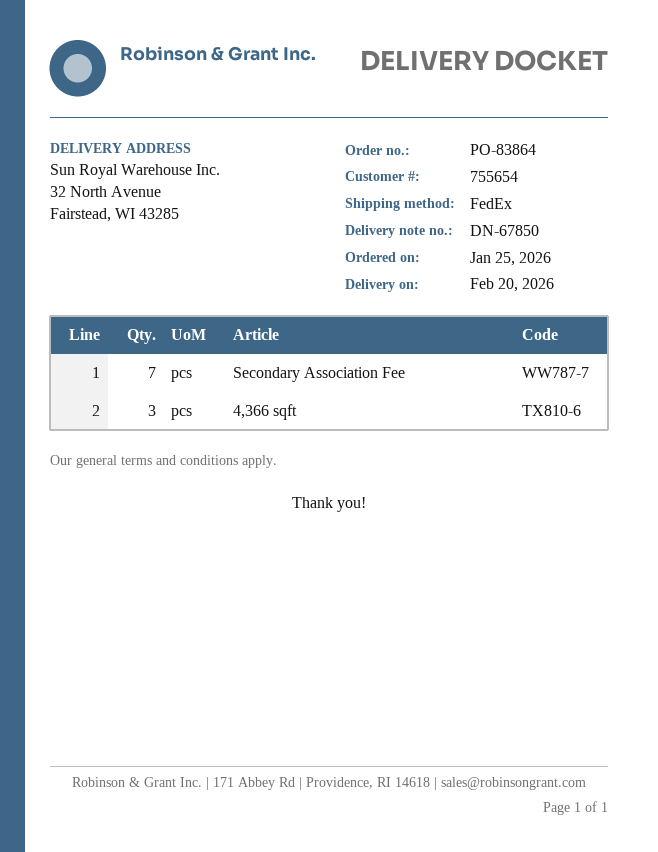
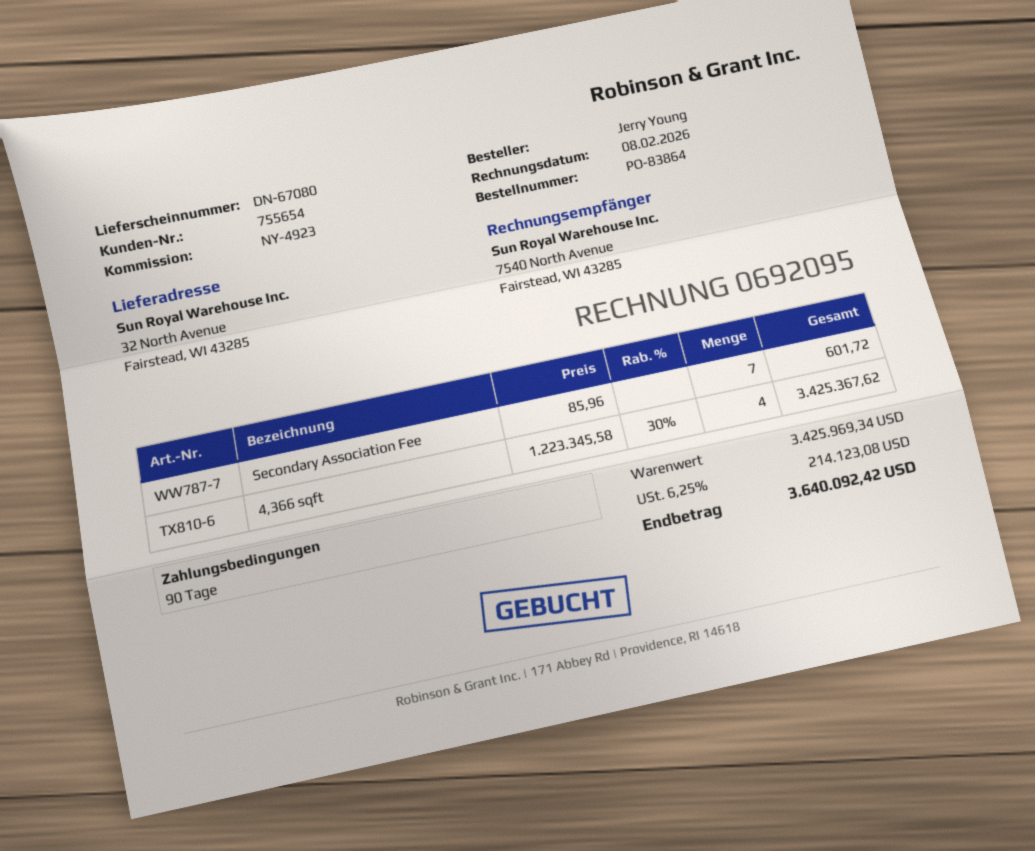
delivery note number: DN-67850 -> DN-67080
4,366 sqft: 3 -> 4

